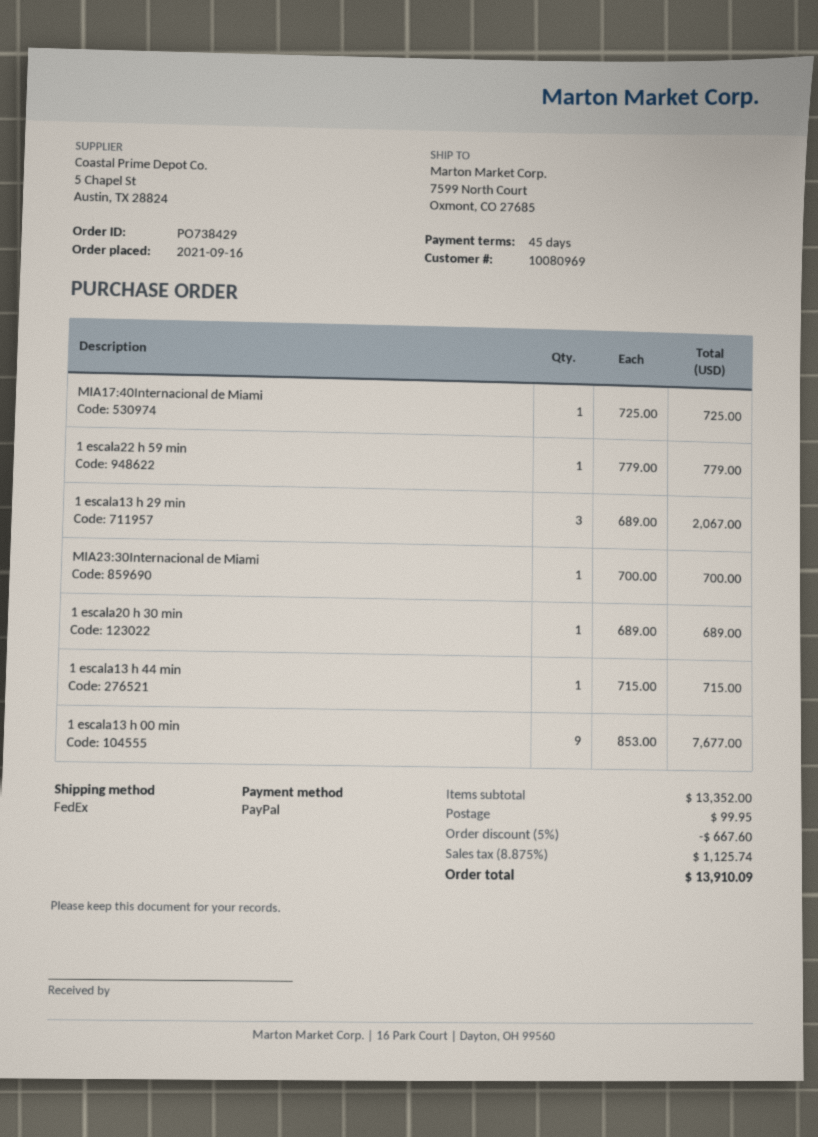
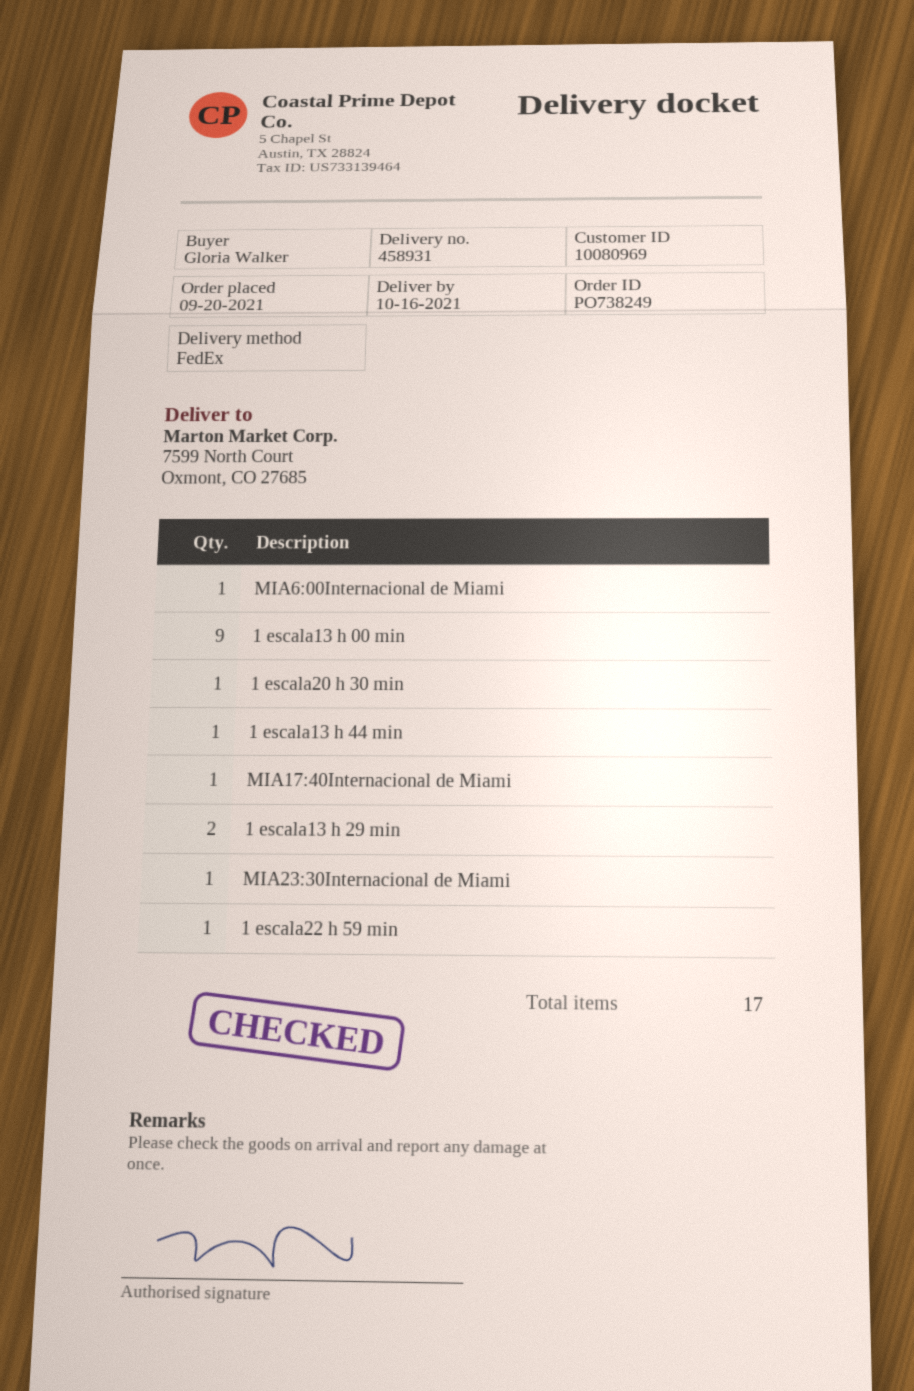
order number: PO738429 -> PO738249
order date: 2021-09-16 -> 2021-09-20
1 escala13 h 29 min: 3 -> 2
MIA6:00Internacional de Miami: none -> 1

